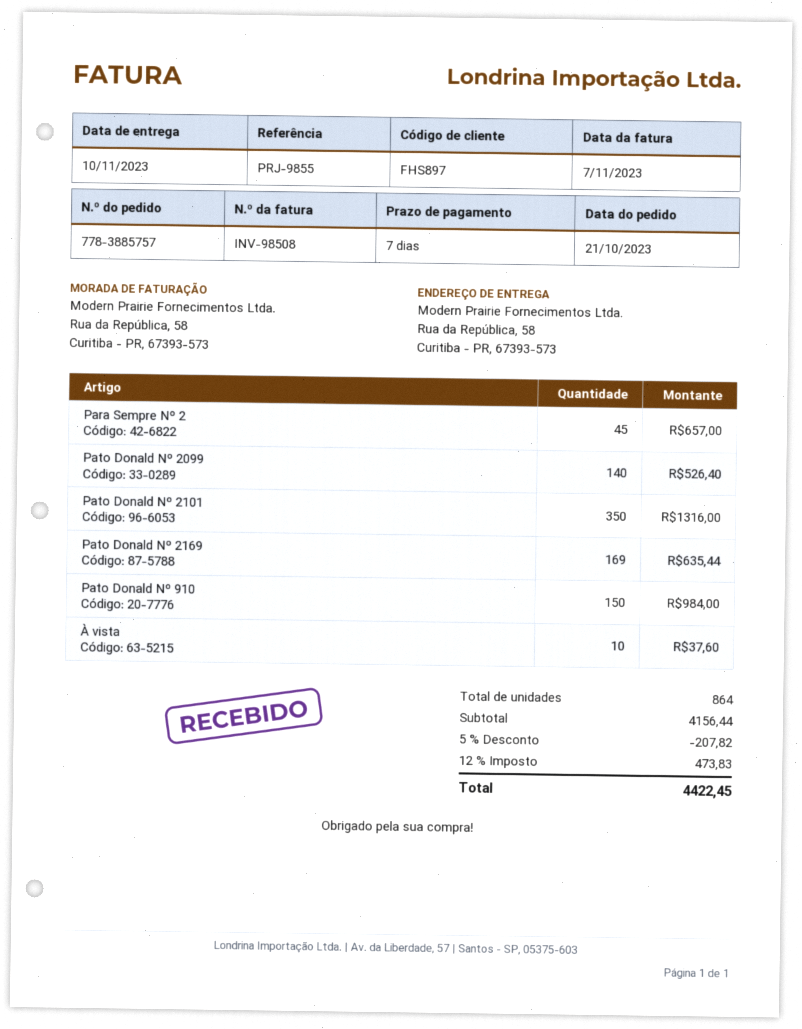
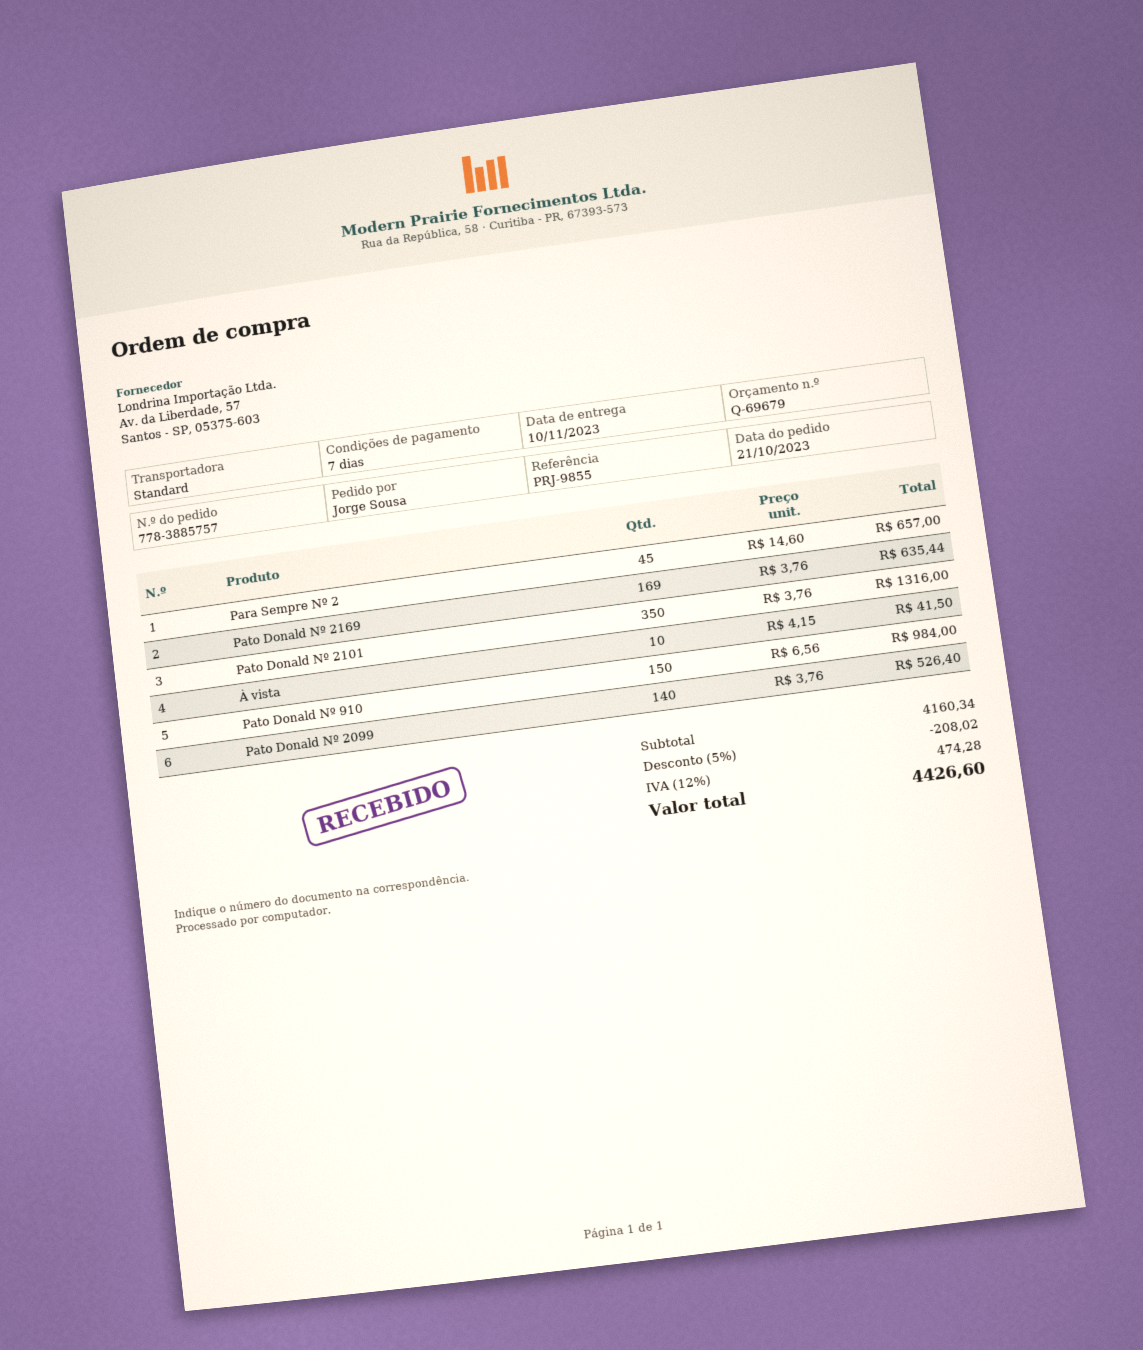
À vista: 10 for 37.60 -> 10 for 41.50
subtotal: 4156.44 -> 4160.34
discount: 5% = 207.82 -> 5% = 208.02
tax: 12% = 473.83 -> 12% = 474.28
total: 4422.45 -> 4426.60

